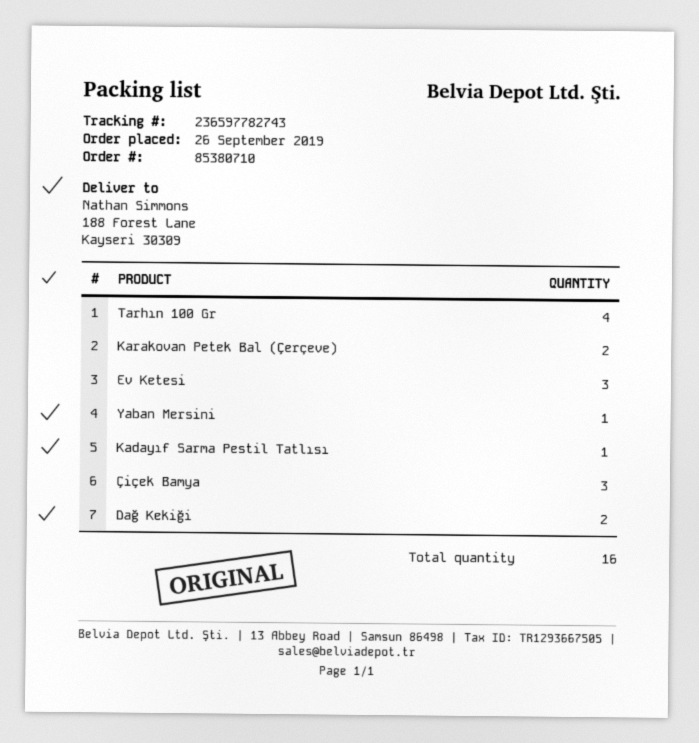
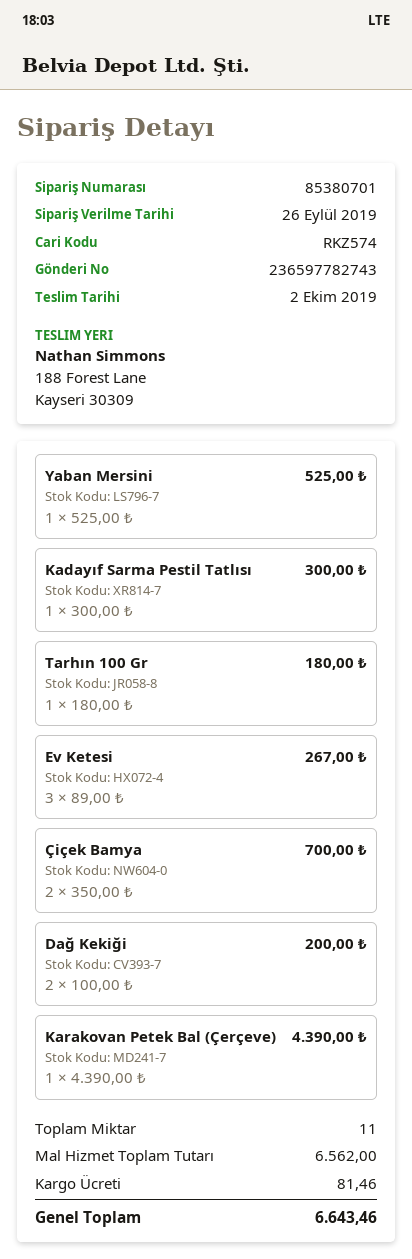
order number: 85380710 -> 85380701
Tarhın 100 Gr: 4 -> 1
Karakovan Petek Bal (Çerçeve): 2 -> 1
Çiçek Bamya: 3 -> 2
total quantity: 16 -> 11

